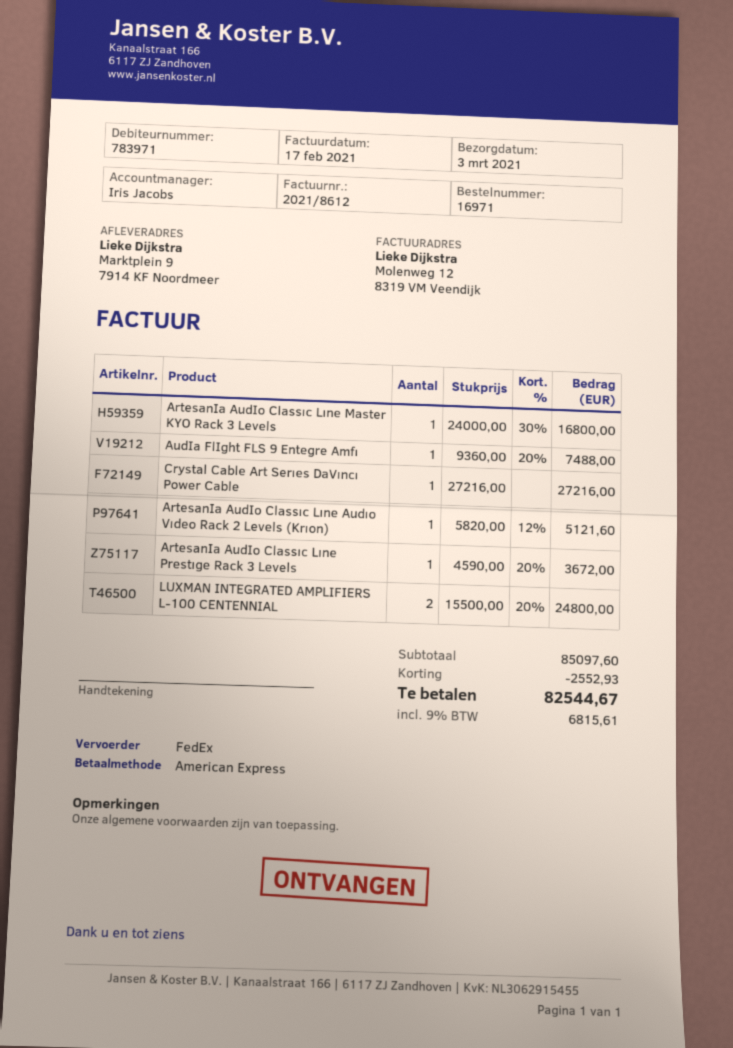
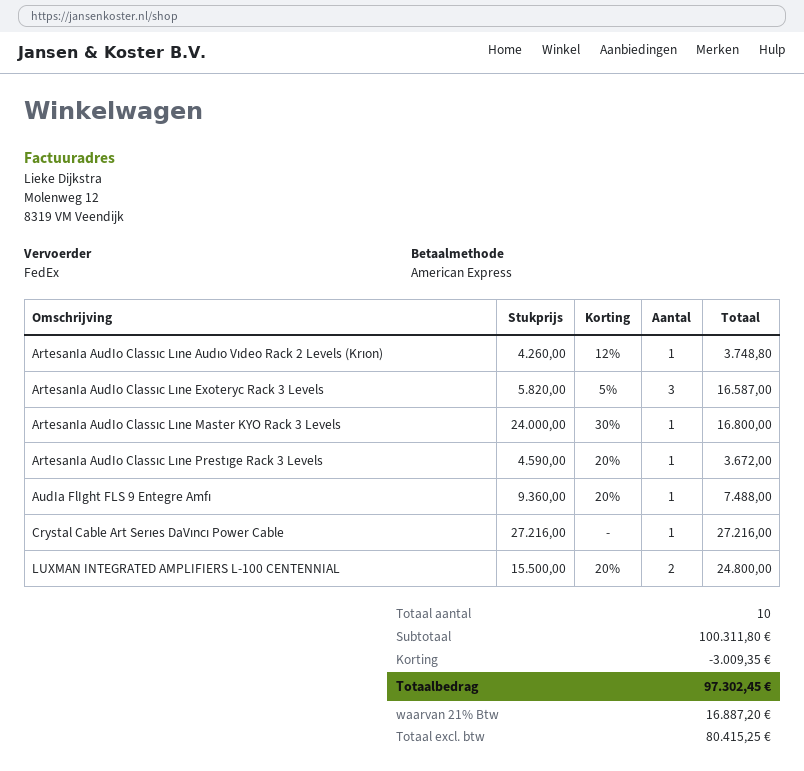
ArtesanIa AudIo Classıc Lıne Audıo Vıdeo Rack 2 Levels (Krıon): 1 x 5820.00 - 12% = 5121.60 -> 1 x 4260.00 - 12% = 3748.80
ArtesanIa AudIo Classıc Lıne Exoteryc Rack 3 Levels: none -> 3 x 5820.00 - 5% = 16587.00
subtotal: 85097.60 -> 100311.80
discount: 2552.93 -> 3009.35
tax: 9% = 6815.61 -> 21% = 16887.20
total: 82544.67 -> 97302.45

